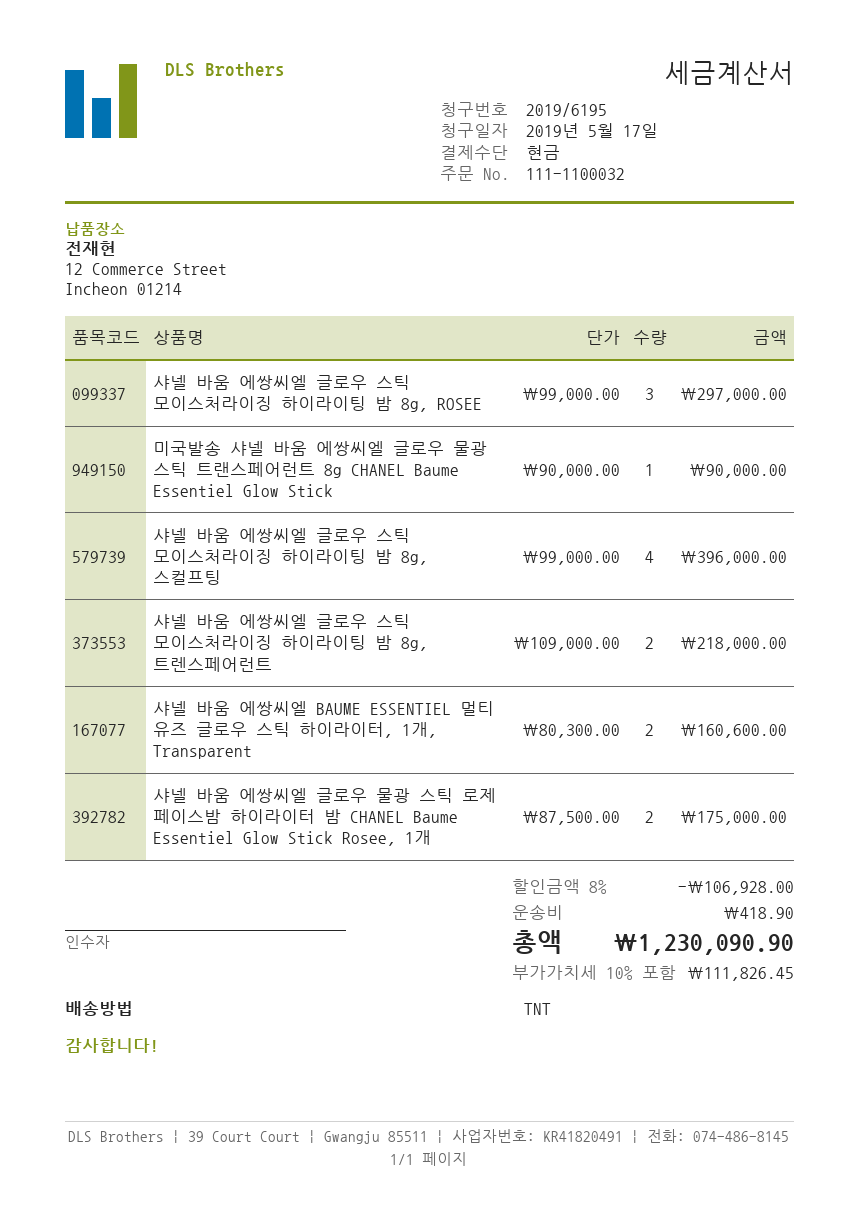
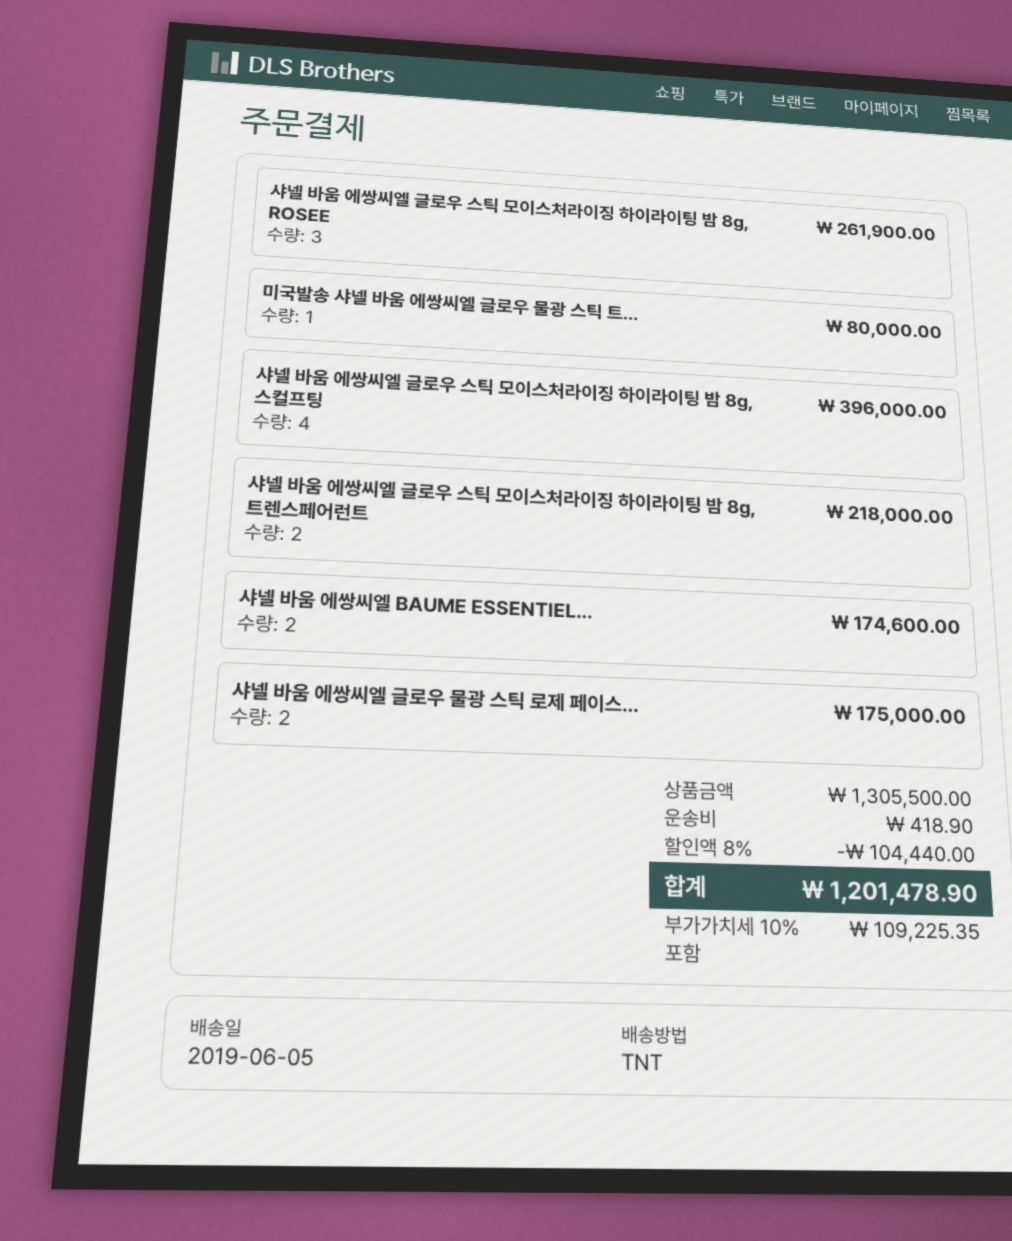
샤넬 바움 에쌍씨엘 글로우 스틱 모이스처라이징 하이라이팅 밤 8g, ROSEE: 3 for 297000.00 -> 3 for 261900.00
미국발송 샤넬 바움 에쌍씨엘 글로우 물광 스틱 트랜스페어런트 8g CHANEL Baume Essentiel Glow Stick: 1 for 90000.00 -> 1 for 80000.00
샤넬 바움 에쌍씨엘 BAUME ESSENTIEL 멀티 유즈 글로우 스틱 하이라이터, 1개, Transparent: 2 for 160600.00 -> 2 for 174600.00
discount: 8% = 106928.00 -> 8% = 104440.00
tax: 10% = 111826.45 -> 10% = 109225.35
total: 1230090.90 -> 1201478.90

